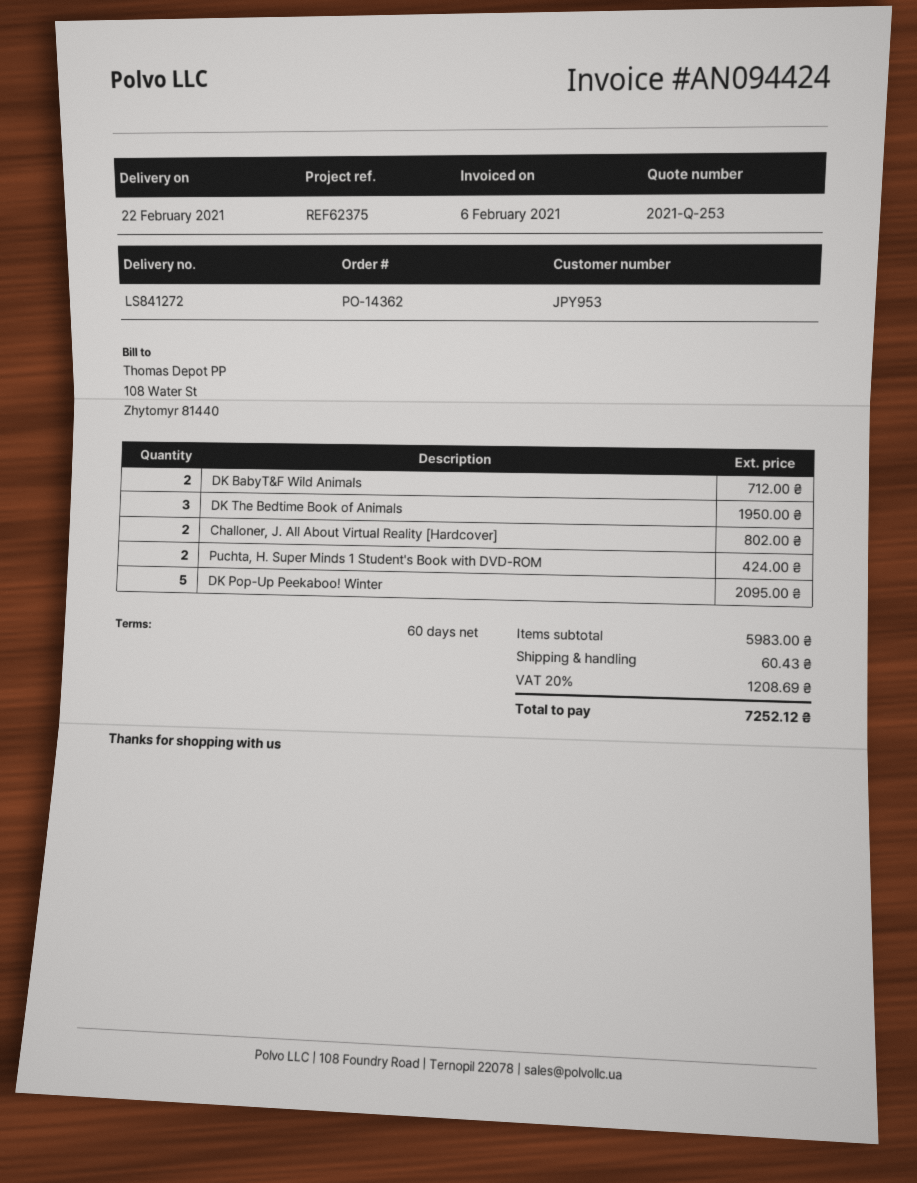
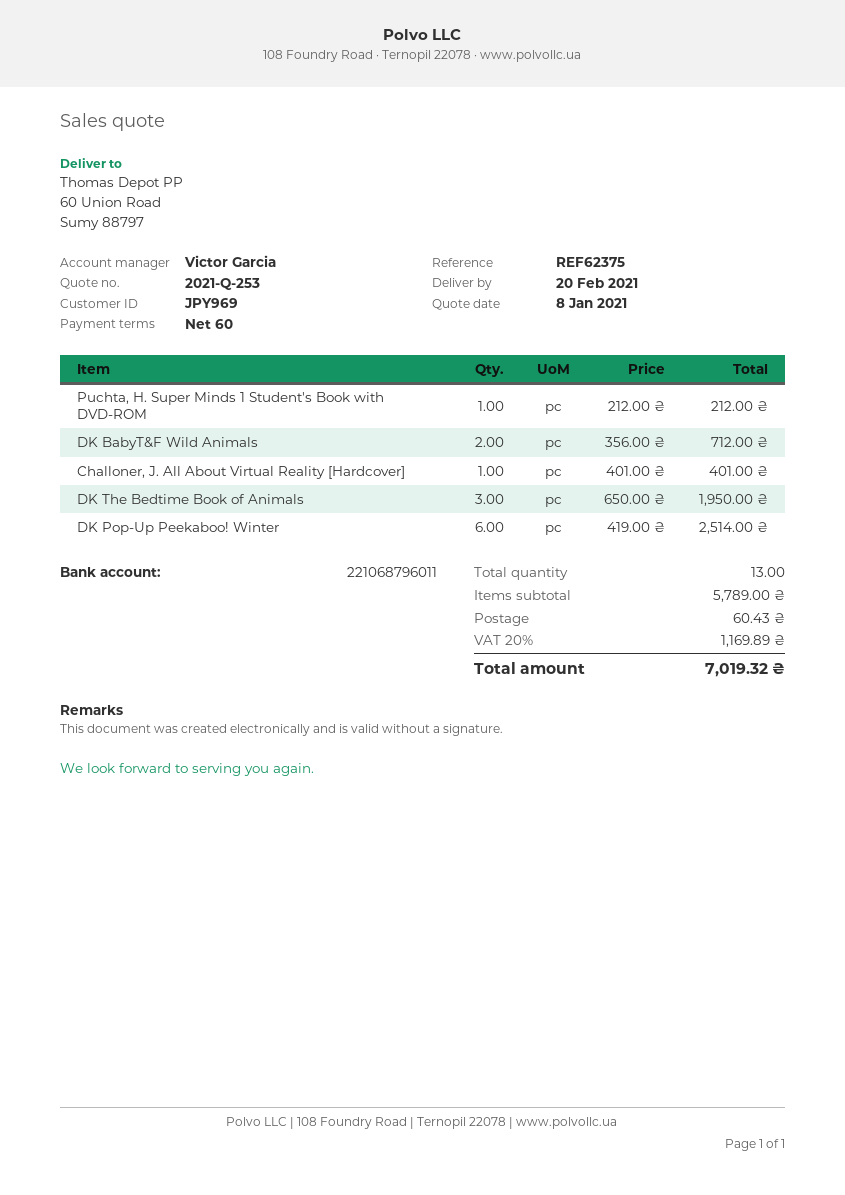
delivery date: 2021-02-22 -> 2021-02-20
customer number: JPY953 -> JPY969
Challoner, J. All About Virtual Reality [Hardcover]: 2 for 802.00 -> 1 for 401.00
Puchta, H. Super Minds 1 Student's Book with DVD-ROM: 2 for 424.00 -> 1 for 212.00
DK Pop-Up Peekaboo! Winter: 5 for 2095.00 -> 6 for 2514.00
subtotal: 5983.00 -> 5789.00
tax: 20% = 1208.69 -> 20% = 1169.89
total: 7252.12 -> 7019.32

